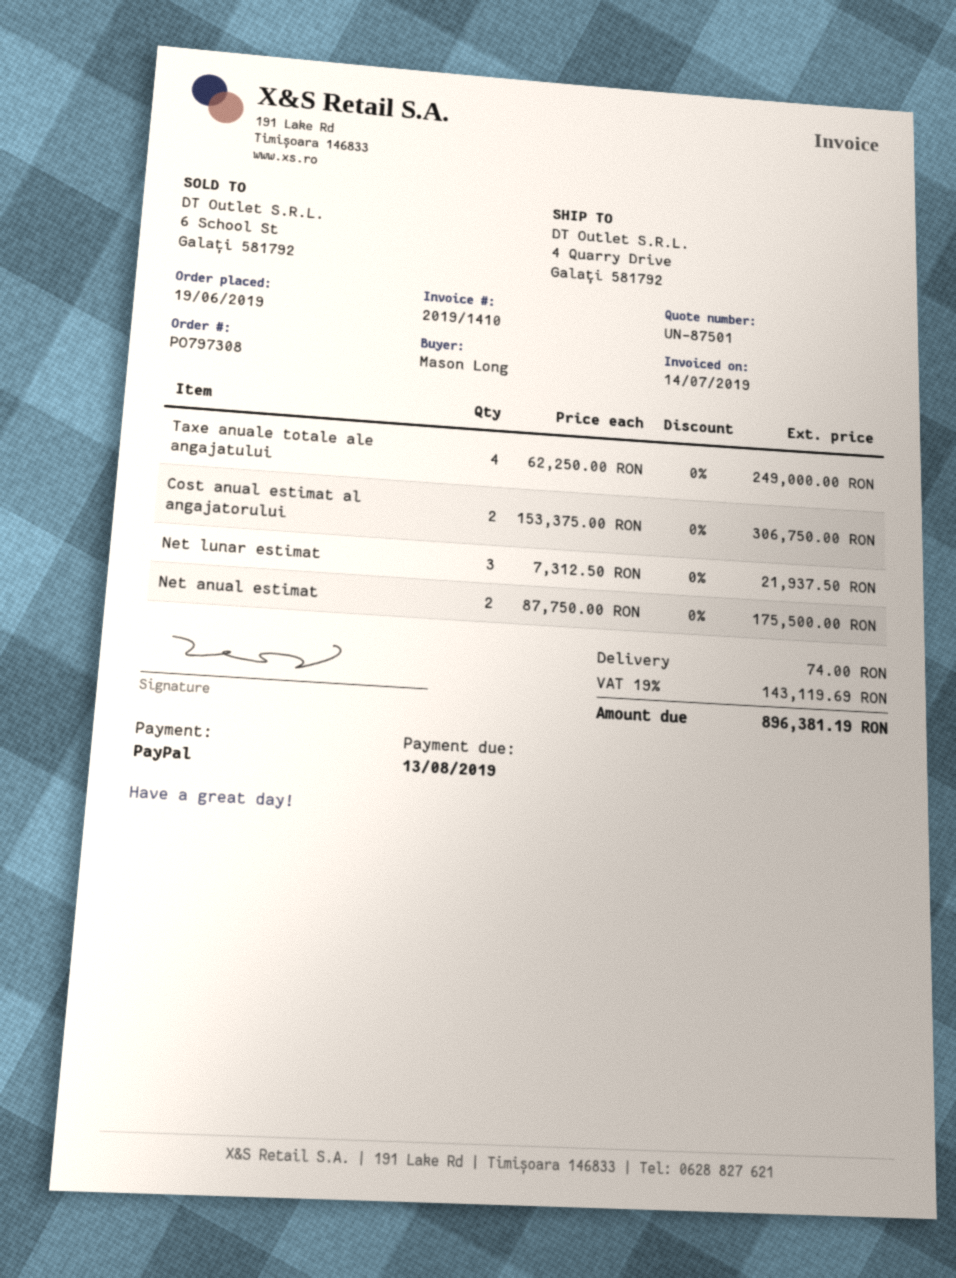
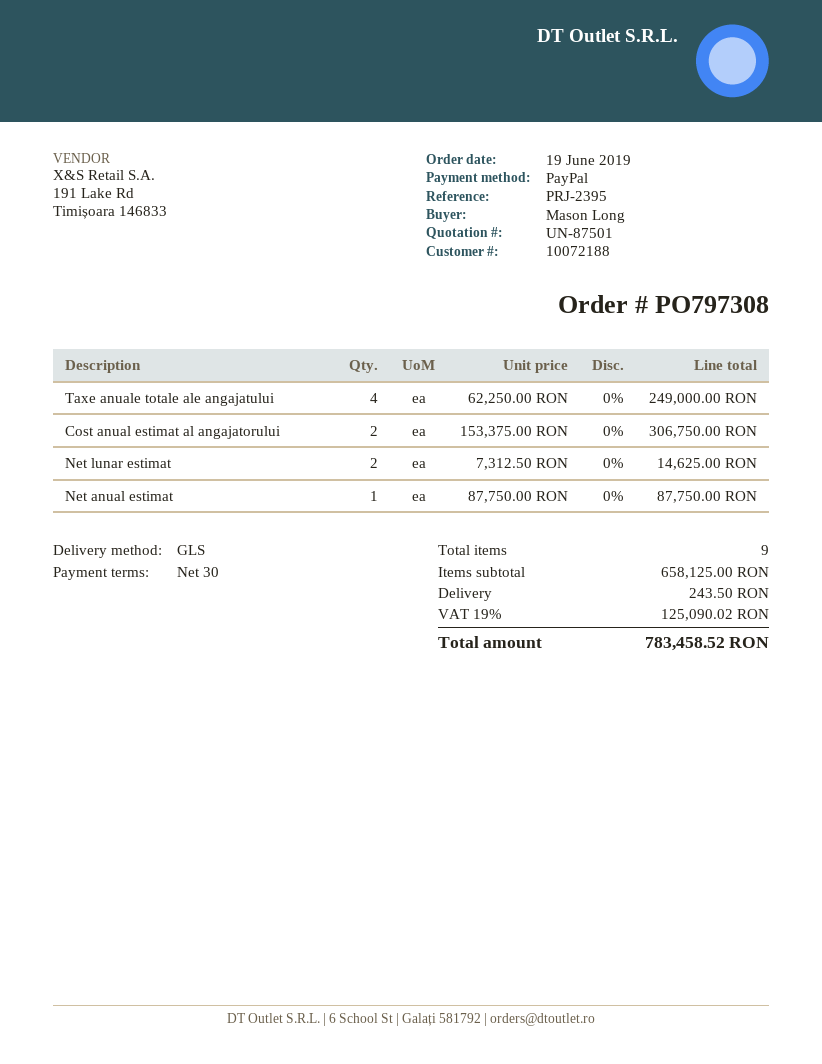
Net lunar estimat: 3 x 7312.50 = 21937.50 -> 2 x 7312.50 = 14625.00
Net anual estimat: 2 x 87750.00 = 175500.00 -> 1 x 87750.00 = 87750.00
shipping: 74.00 -> 243.50
tax: 19% = 143119.69 -> 19% = 125090.02
total: 896381.19 -> 783458.52

